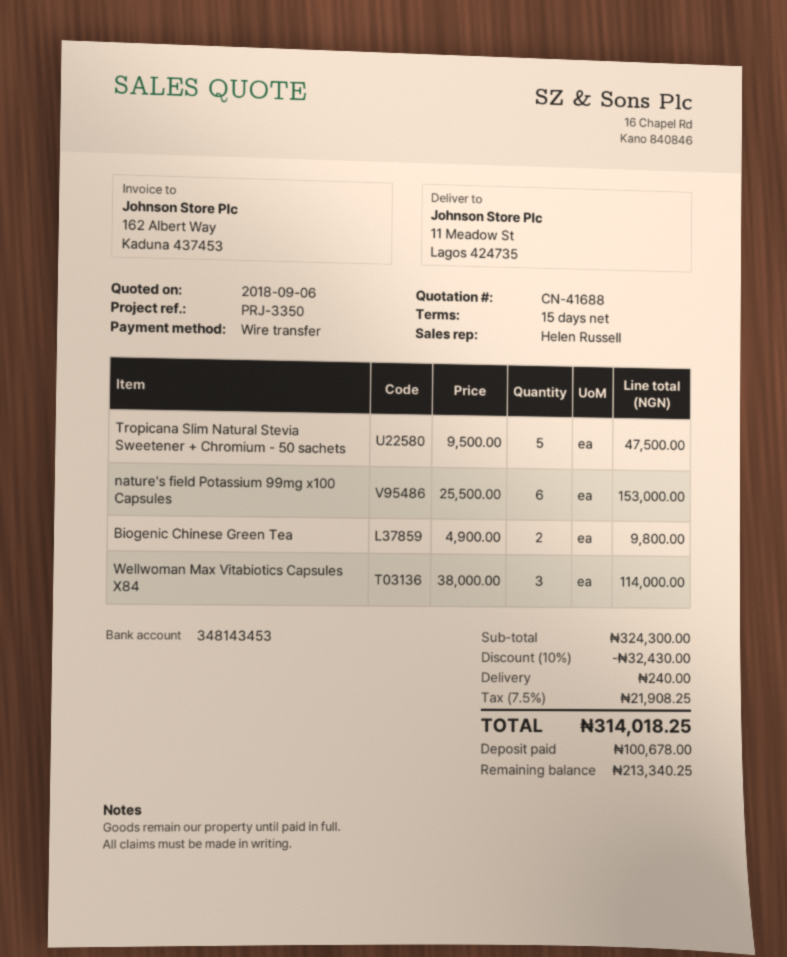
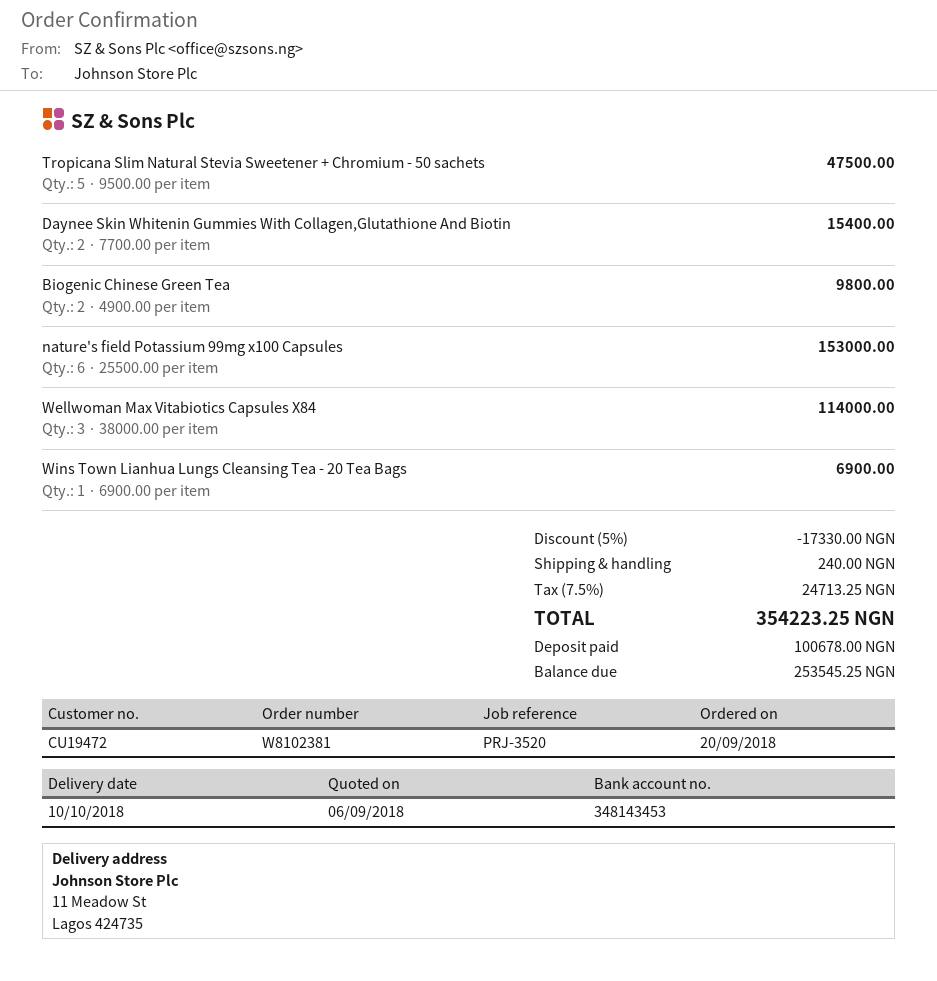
reference: PRJ-3350 -> PRJ-3520
Daynee Skin Whitenin Gummies With Collagen,Glutathione And Biotin: none -> 2 x 7700.00 = 15400.00
Wins Town Lianhua Lungs Cleansing Tea - 20 Tea Bags: none -> 1 x 6900.00 = 6900.00
discount: 10% = 32430.00 -> 5% = 17330.00
tax: 7.5% = 21908.25 -> 7.5% = 24713.25
total: 314018.25 -> 354223.25
balance: 213340.25 -> 253545.25

